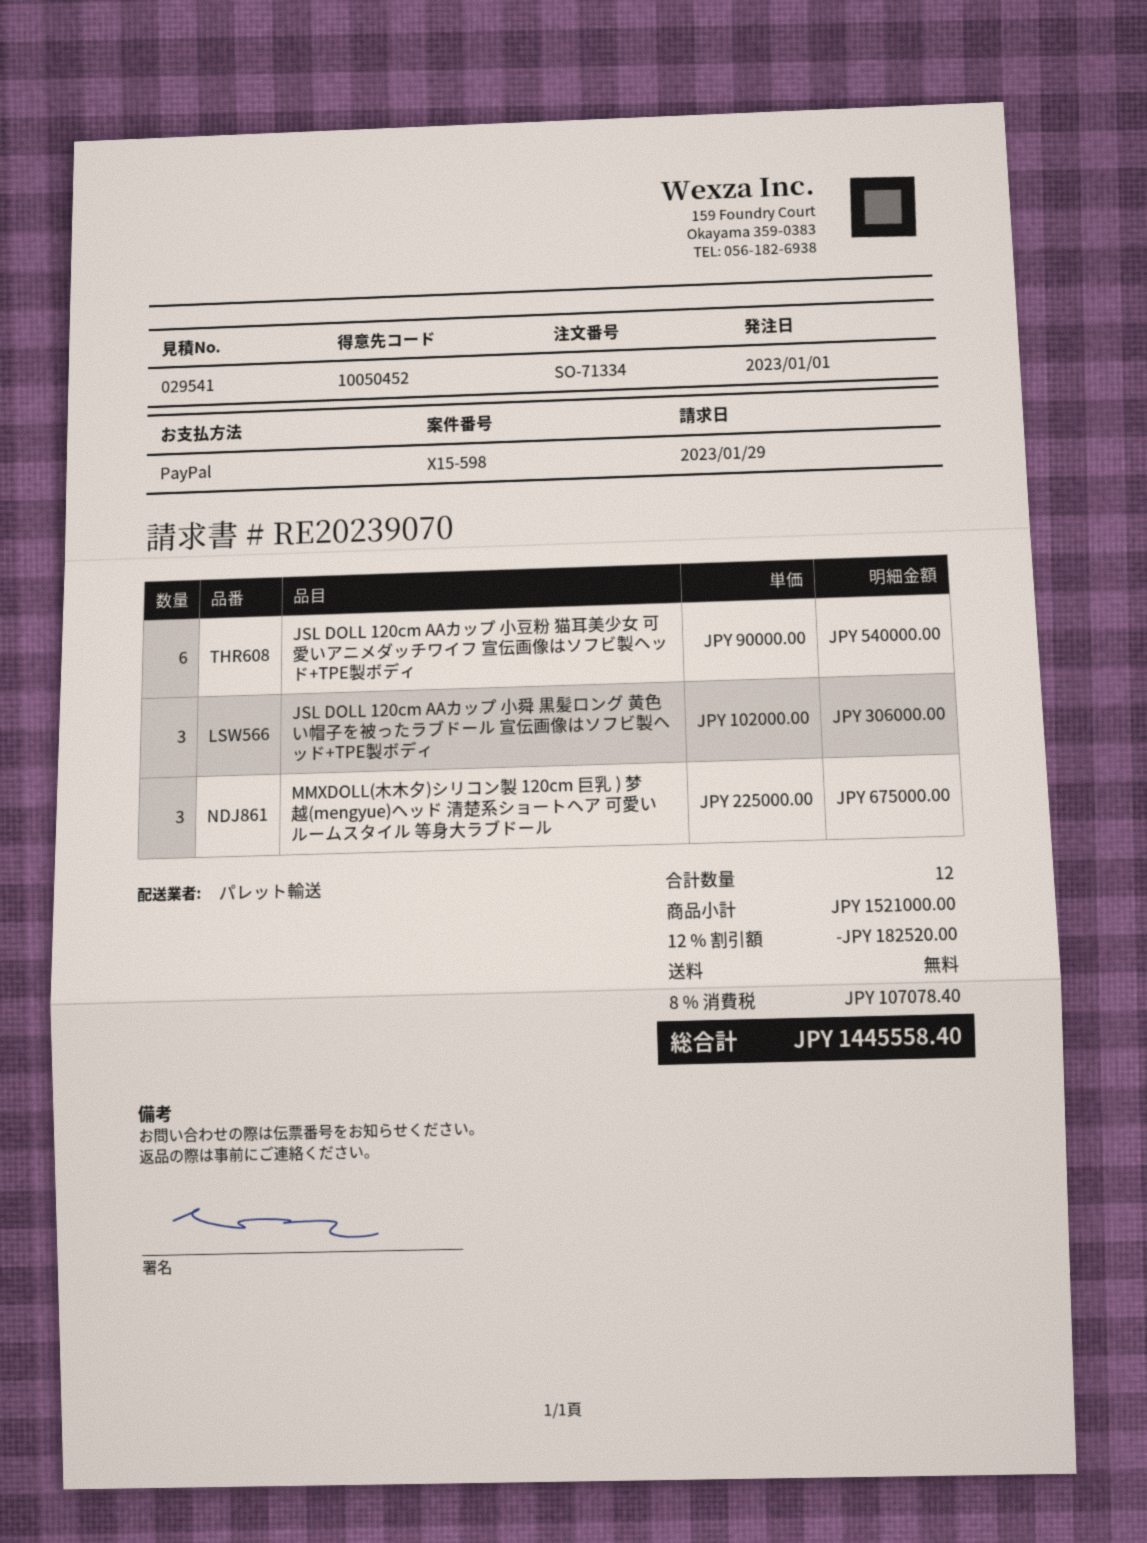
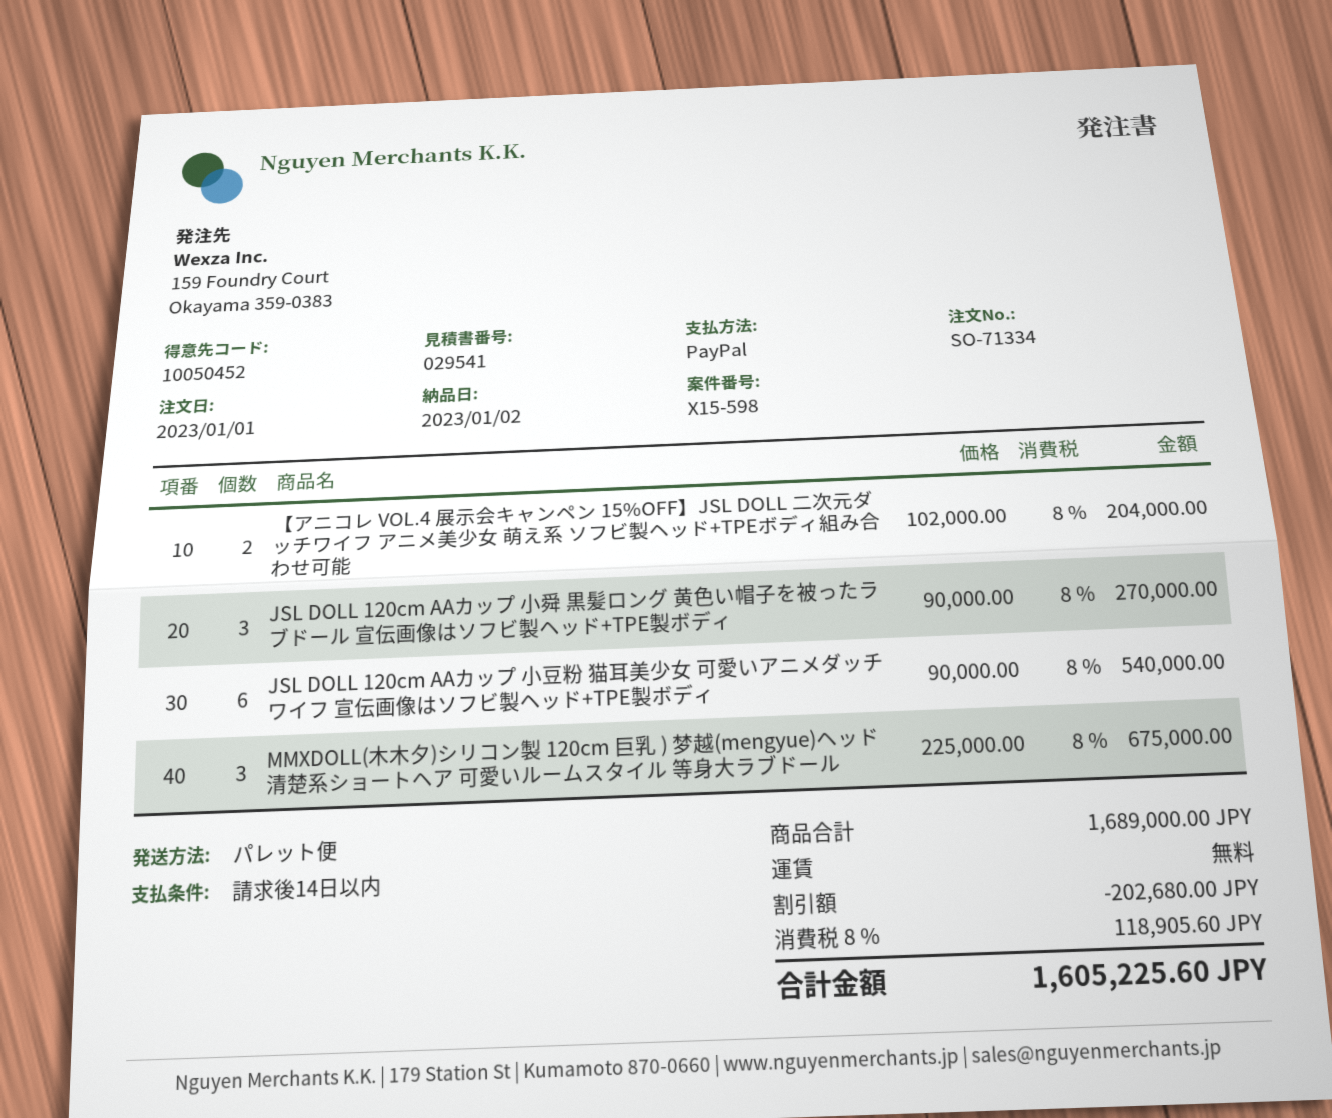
JSL DOLL 120cm AAカップ 小舜 黒髪ロング 黄色い帽子を被ったラブドール 宣伝画像はソフビ製ヘッド+TPE製ボディ: 3 x 102000.00 = 306000.00 -> 3 x 90000.00 = 270000.00
【アニコレ VOL.4 展示会キャンペン 15%OFF】JSL DOLL 二次元ダッチワイフ アニメ美少女 萌え系 ソフビ製ヘッド+TPEボディ組み合わせ可能: none -> 2 x 102000.00 = 204000.00
subtotal: 1521000.00 -> 1689000.00
discount: 182520.00 -> 202680.00
tax: 8% = 107078.40 -> 8% = 118905.60
total: 1445558.40 -> 1605225.60

